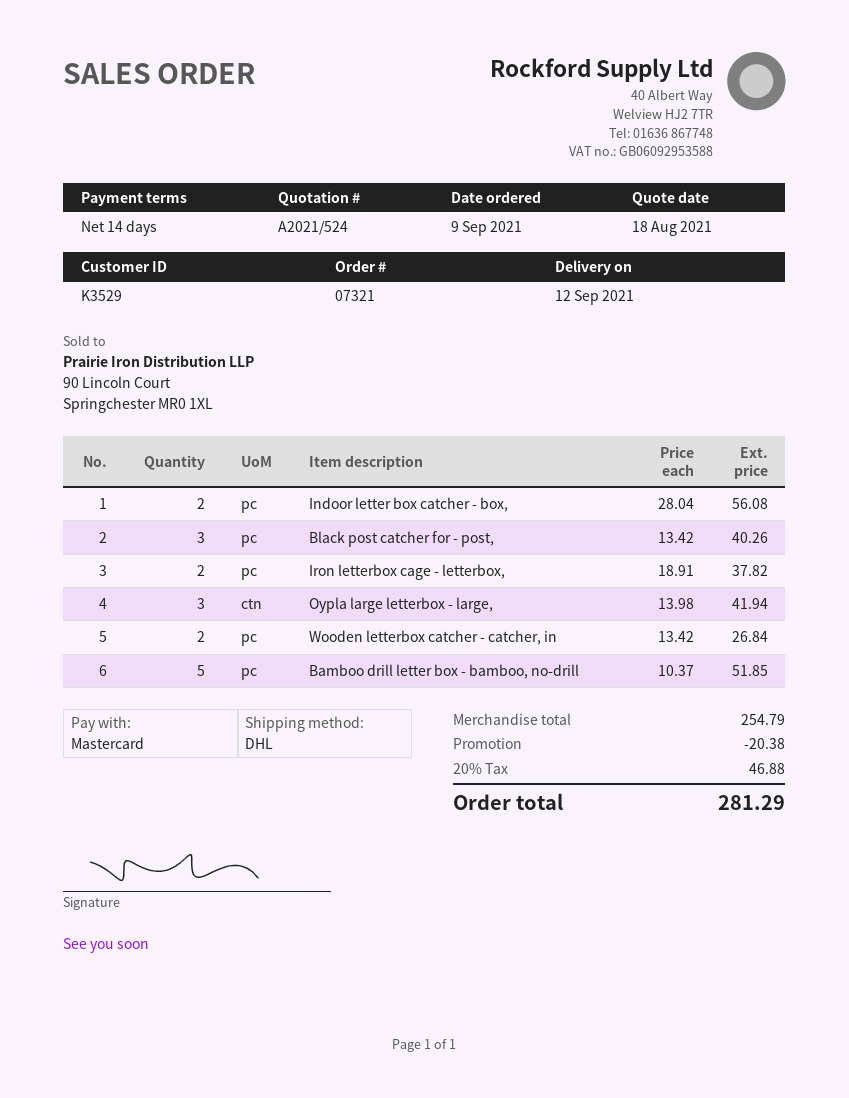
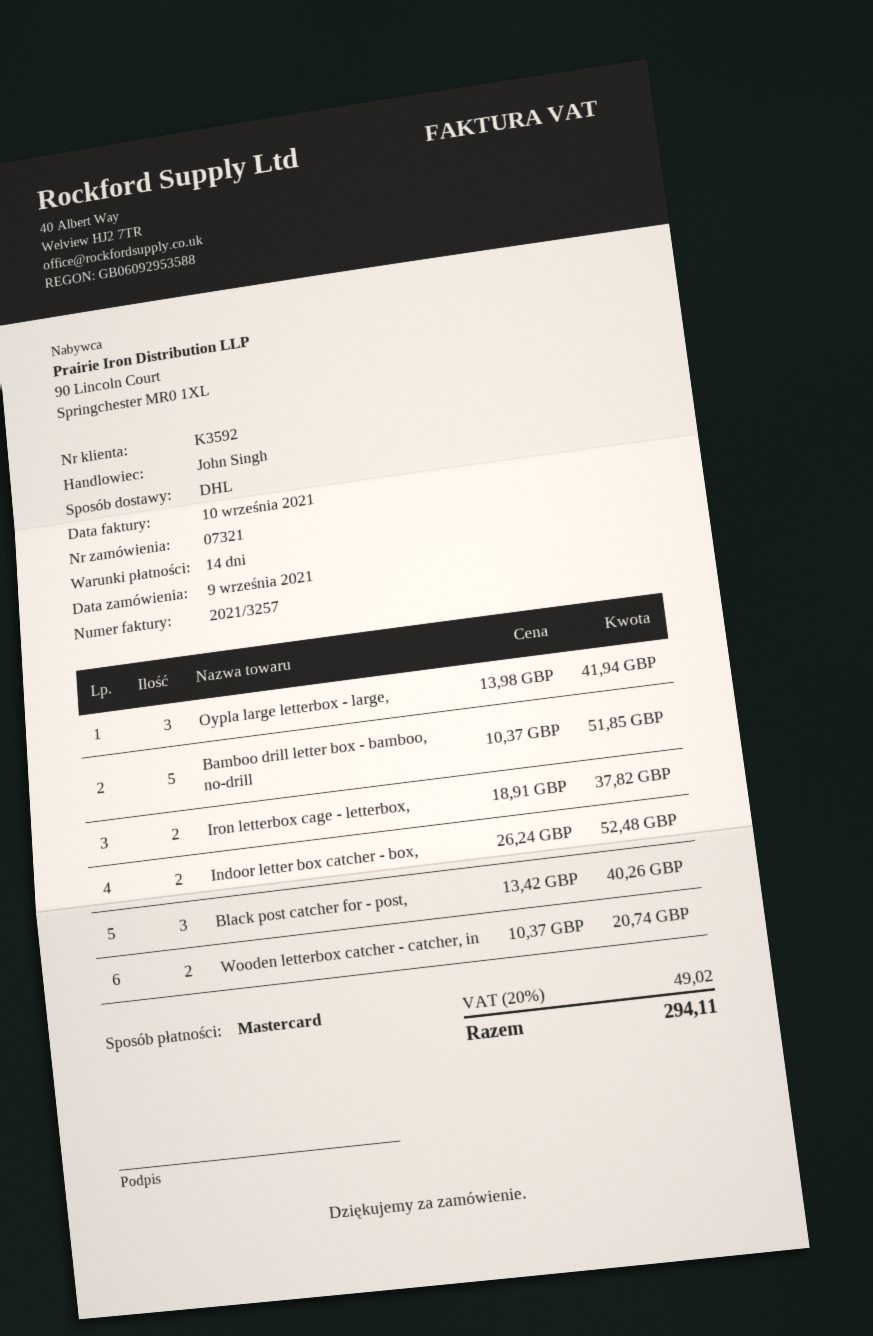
customer number: K3529 -> K3592
Indoor letter box catcher - box,: 2 x 28.04 = 56.08 -> 2 x 26.24 = 52.48
Wooden letterbox catcher - catcher, in: 2 x 13.42 = 26.84 -> 2 x 10.37 = 20.74
discount: 20.38 -> none
tax: 20% = 46.88 -> 20% = 49.02
total: 281.29 -> 294.11

